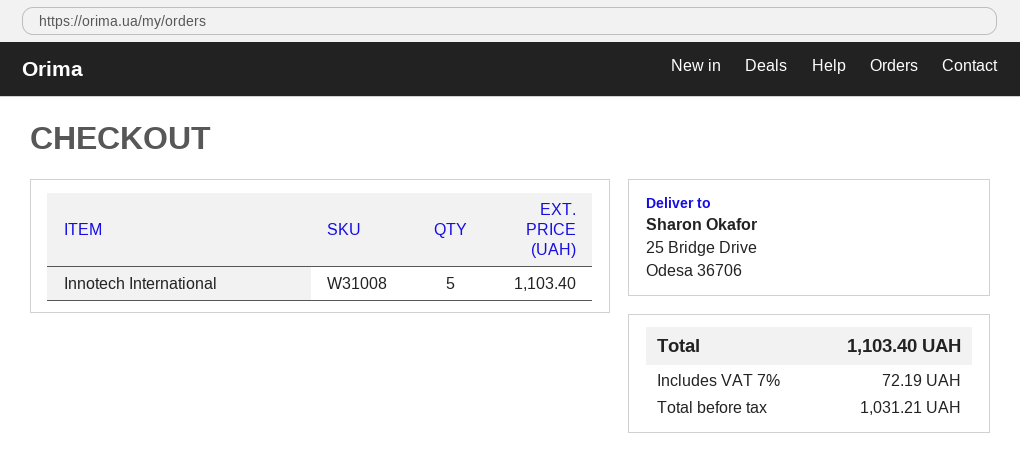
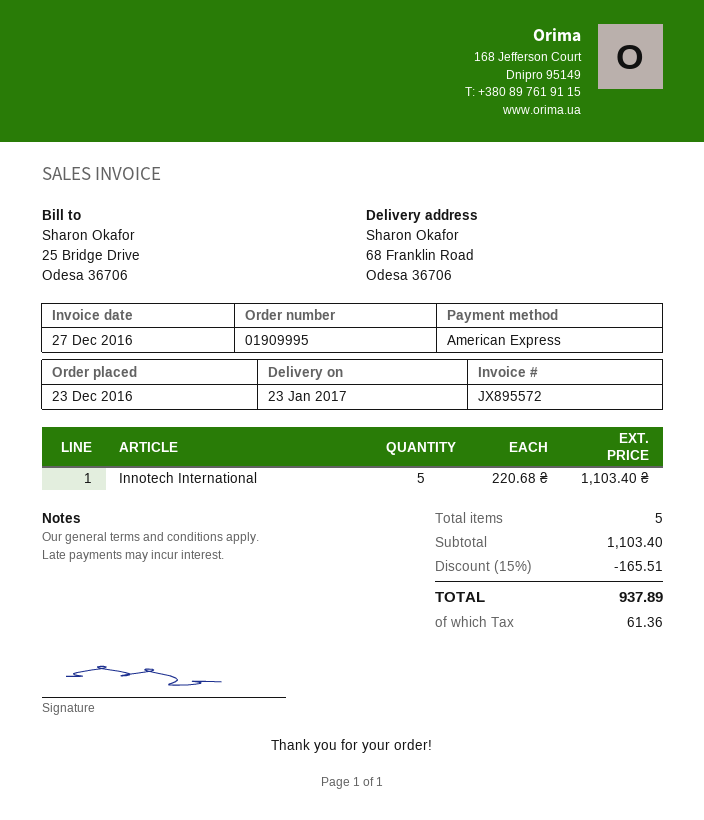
ship to: 25 Bridge Drive, Odesa 36706 -> 68 Franklin Road, Odesa 36706
discount: none -> 15% = 165.51
tax: 72.19 -> 61.36
total: 1103.40 -> 937.89

